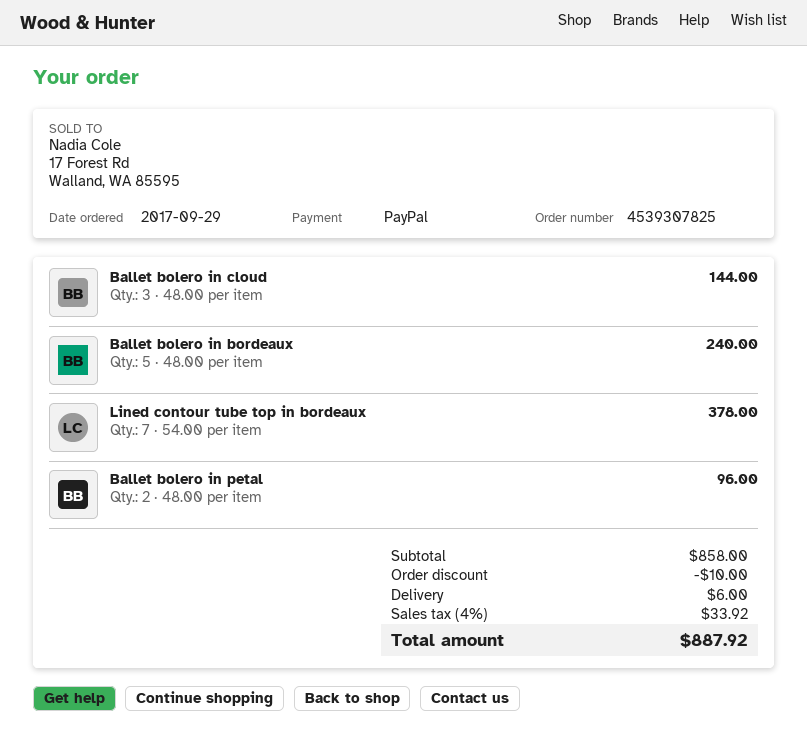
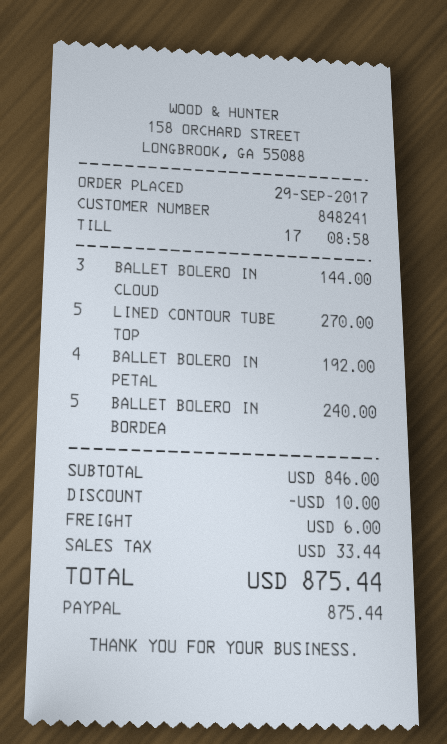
Lined contour tube top in bordeaux: 7 for 378.00 -> 5 for 270.00
Ballet bolero in petal: 2 for 96.00 -> 4 for 192.00
subtotal: 858.00 -> 846.00
tax: 33.92 -> 33.44
total: 887.92 -> 875.44

